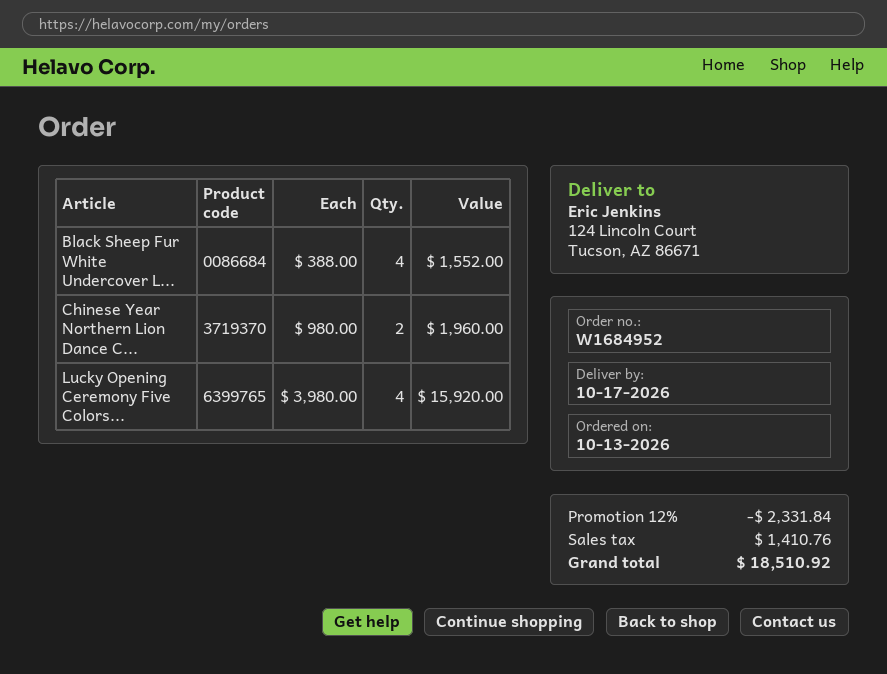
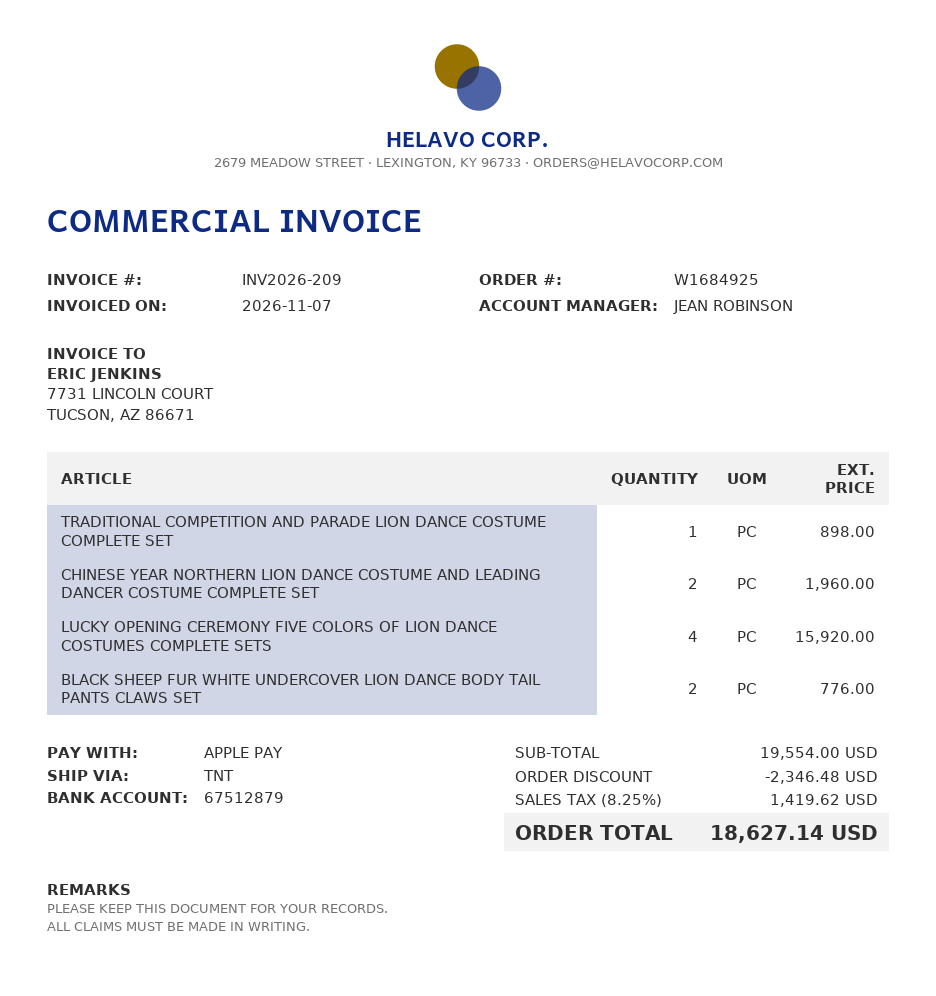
order number: W1684952 -> W1684925
Black Sheep Fur White Undercover L...: 4 for 1552.00 -> 2 for 776.00
TRADITIONAL COMPETITION AND PARADE LION DANCE COSTUME COMPLETE SET: none -> 1 for 898.00
discount: 2331.84 -> 2346.48
tax: 1410.76 -> 1419.62
total: 18510.92 -> 18627.14

